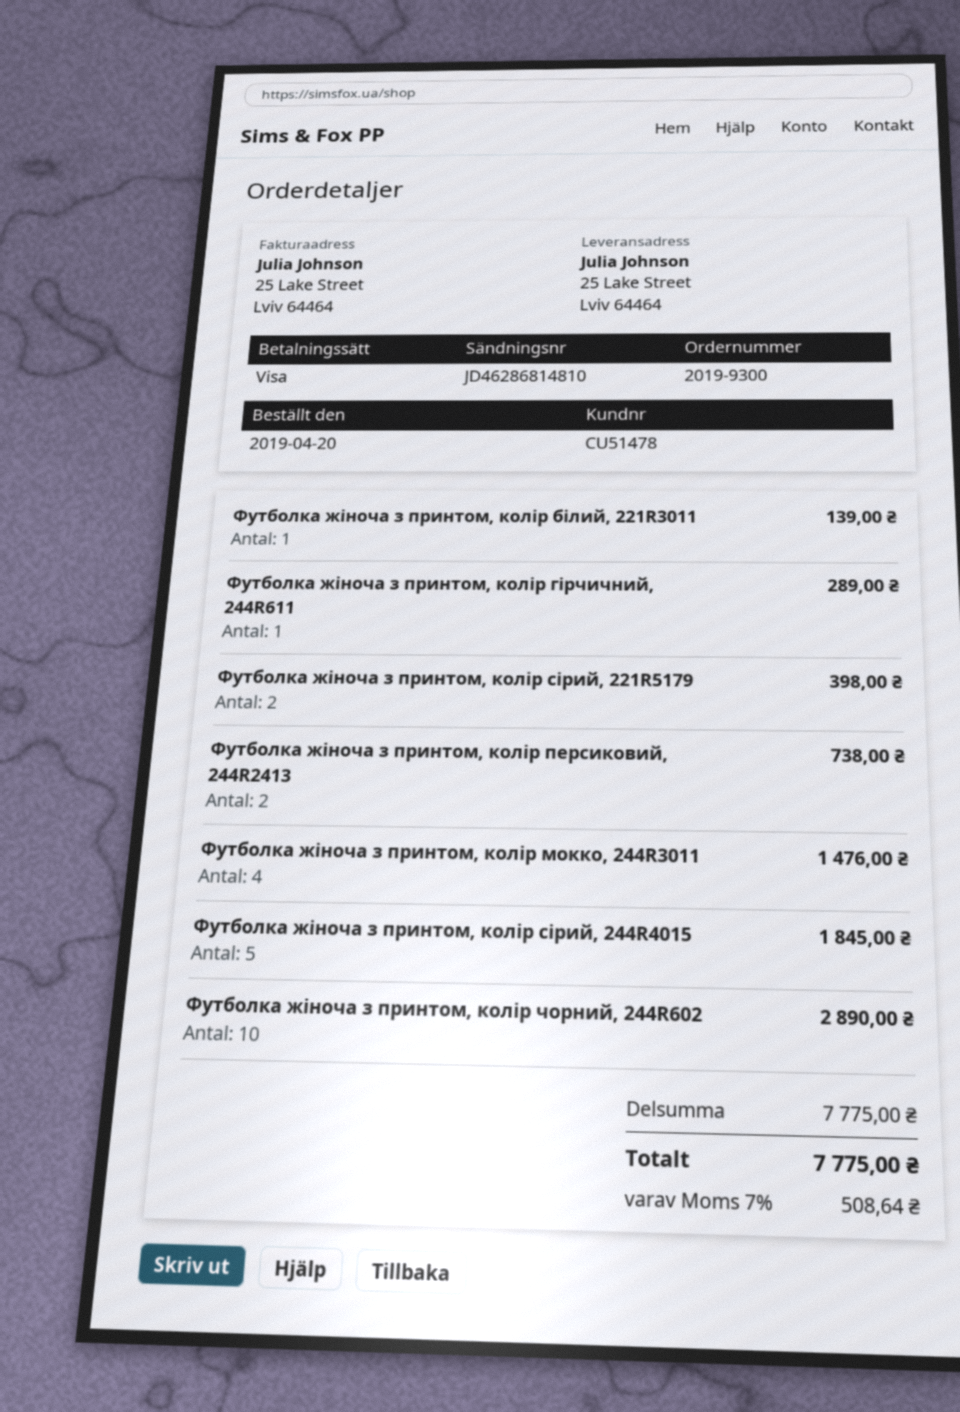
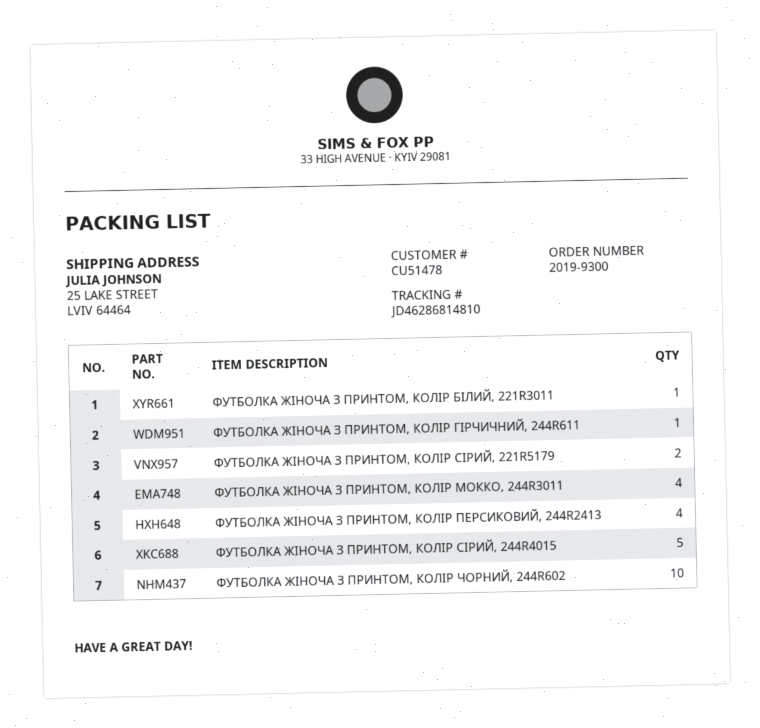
Футболка жіноча з принтом, колір персиковий, 244R2413: 2 -> 4

